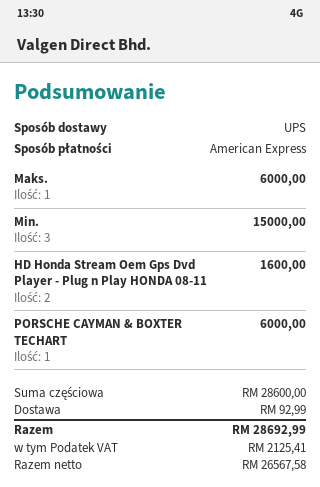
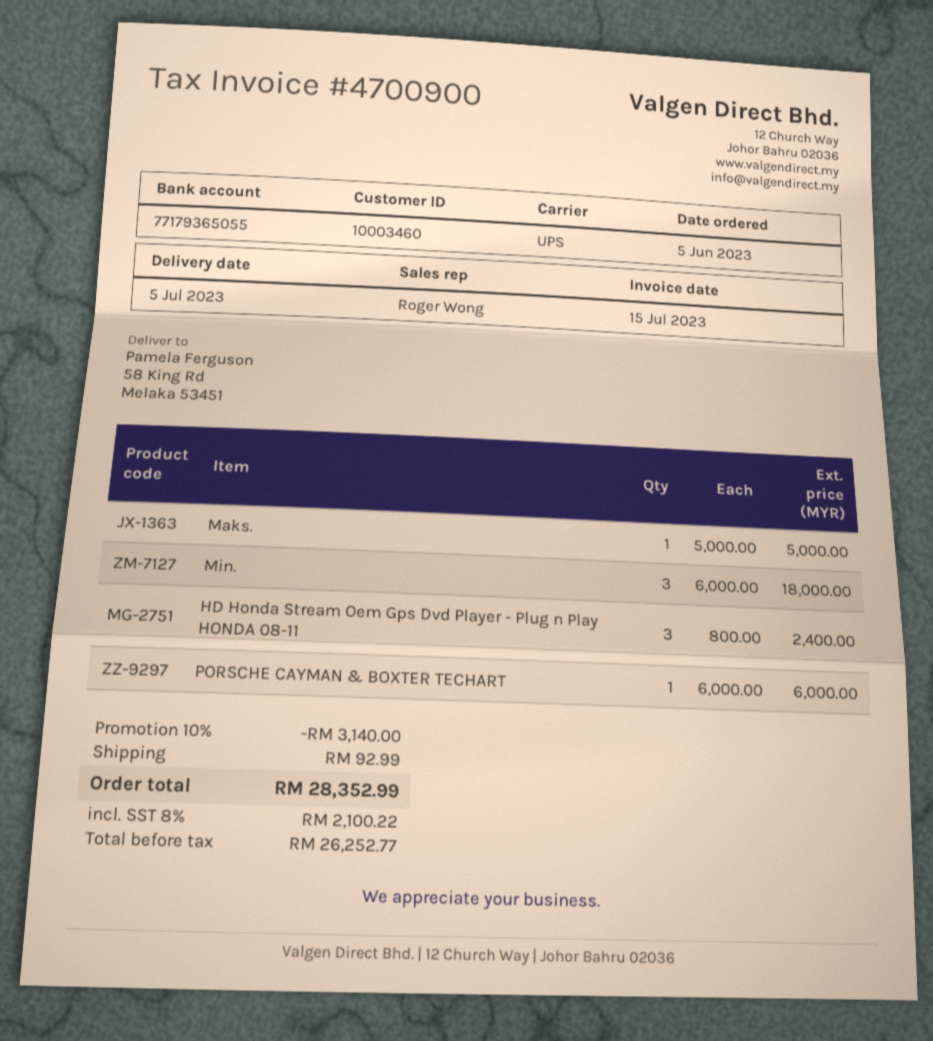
Maks.: 1 for 6000.00 -> 1 for 5000.00
Min.: 3 for 15000.00 -> 3 for 18000.00
HD Honda Stream Oem Gps Dvd Player - Plug n Play HONDA 08-11: 2 for 1600.00 -> 3 for 2400.00
discount: none -> 10% = 3140.00
net: 26567.58 -> 26252.77
tax: 2125.41 -> 2100.22
total: 28692.99 -> 28352.99

